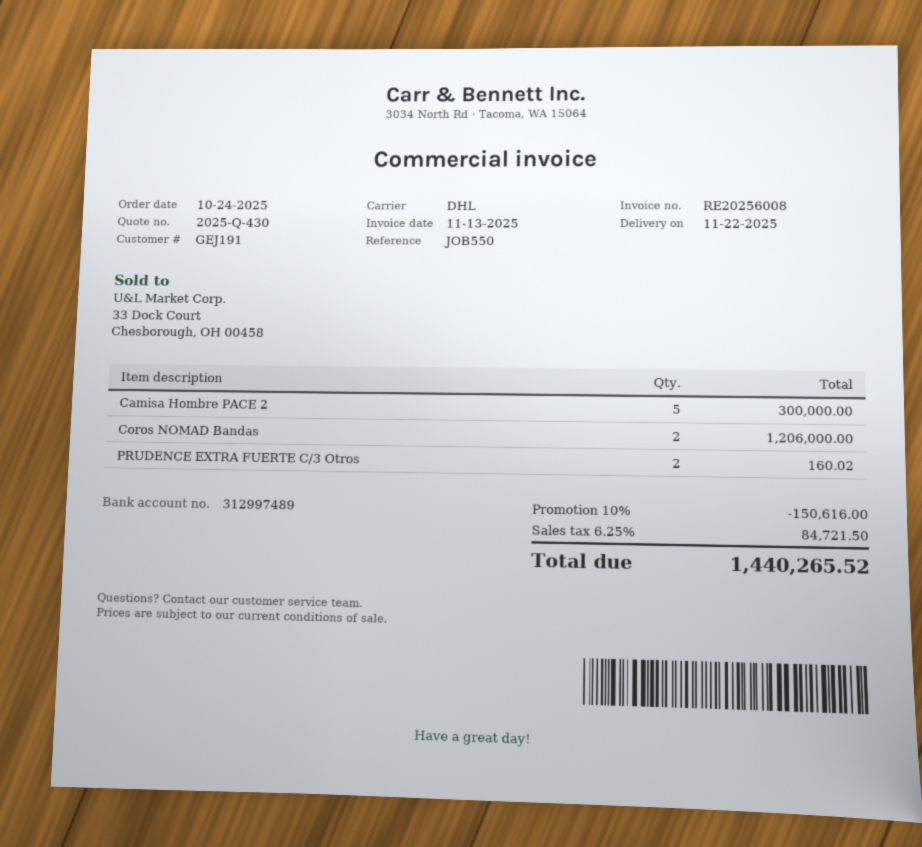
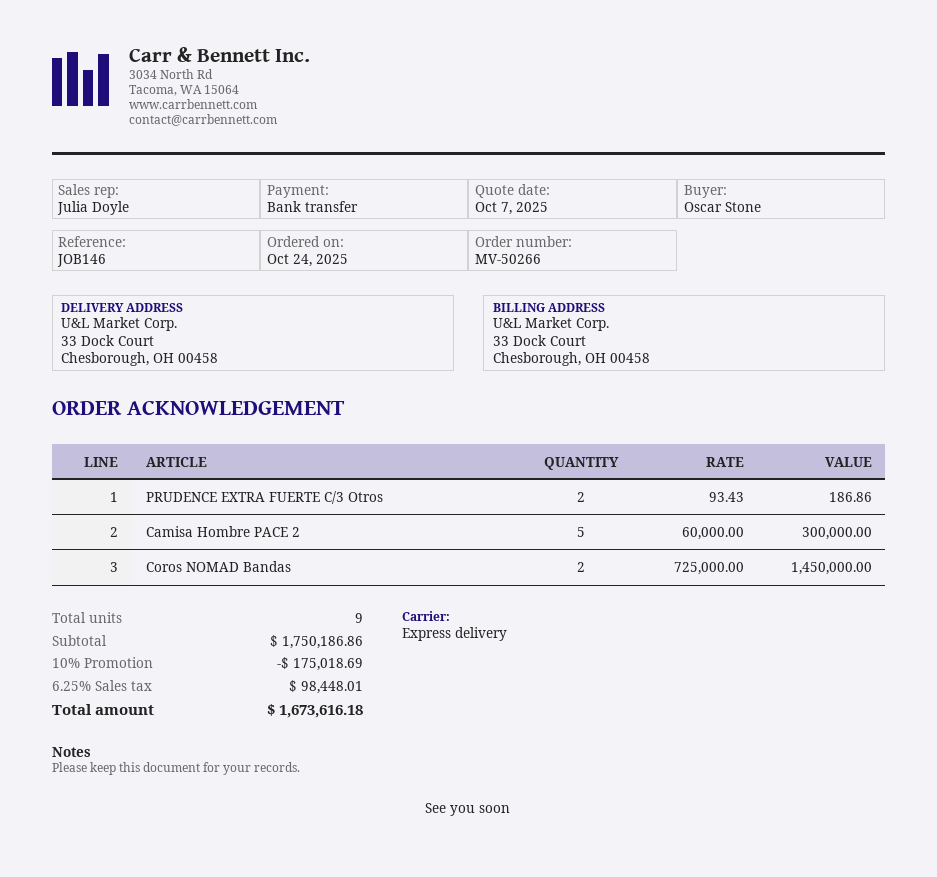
reference: JOB550 -> JOB146
shipping method: DHL -> express
Coros NOMAD Bandas: 2 for 1206000.00 -> 2 for 1450000.00
PRUDENCE EXTRA FUERTE C/3 Otros: 2 for 160.02 -> 2 for 186.86
discount: 10% = 150616.00 -> 10% = 175018.69
tax: 6.25% = 84721.50 -> 6.25% = 98448.01
total: 1440265.52 -> 1673616.18

